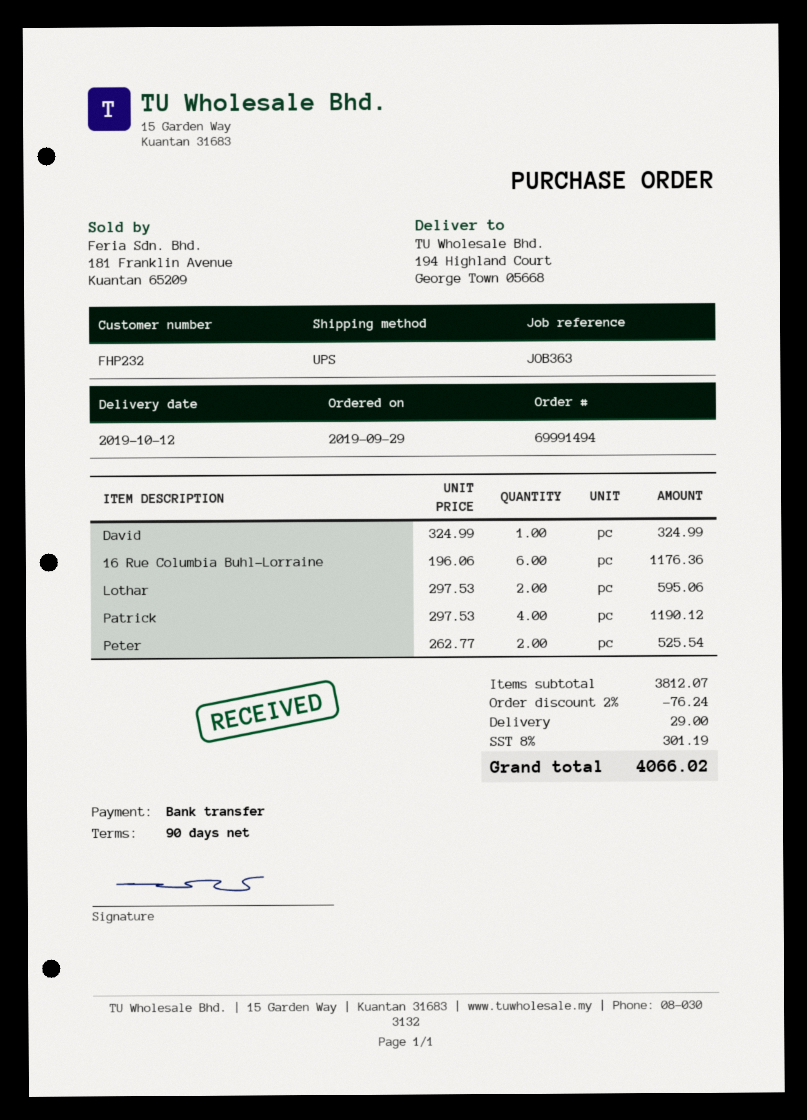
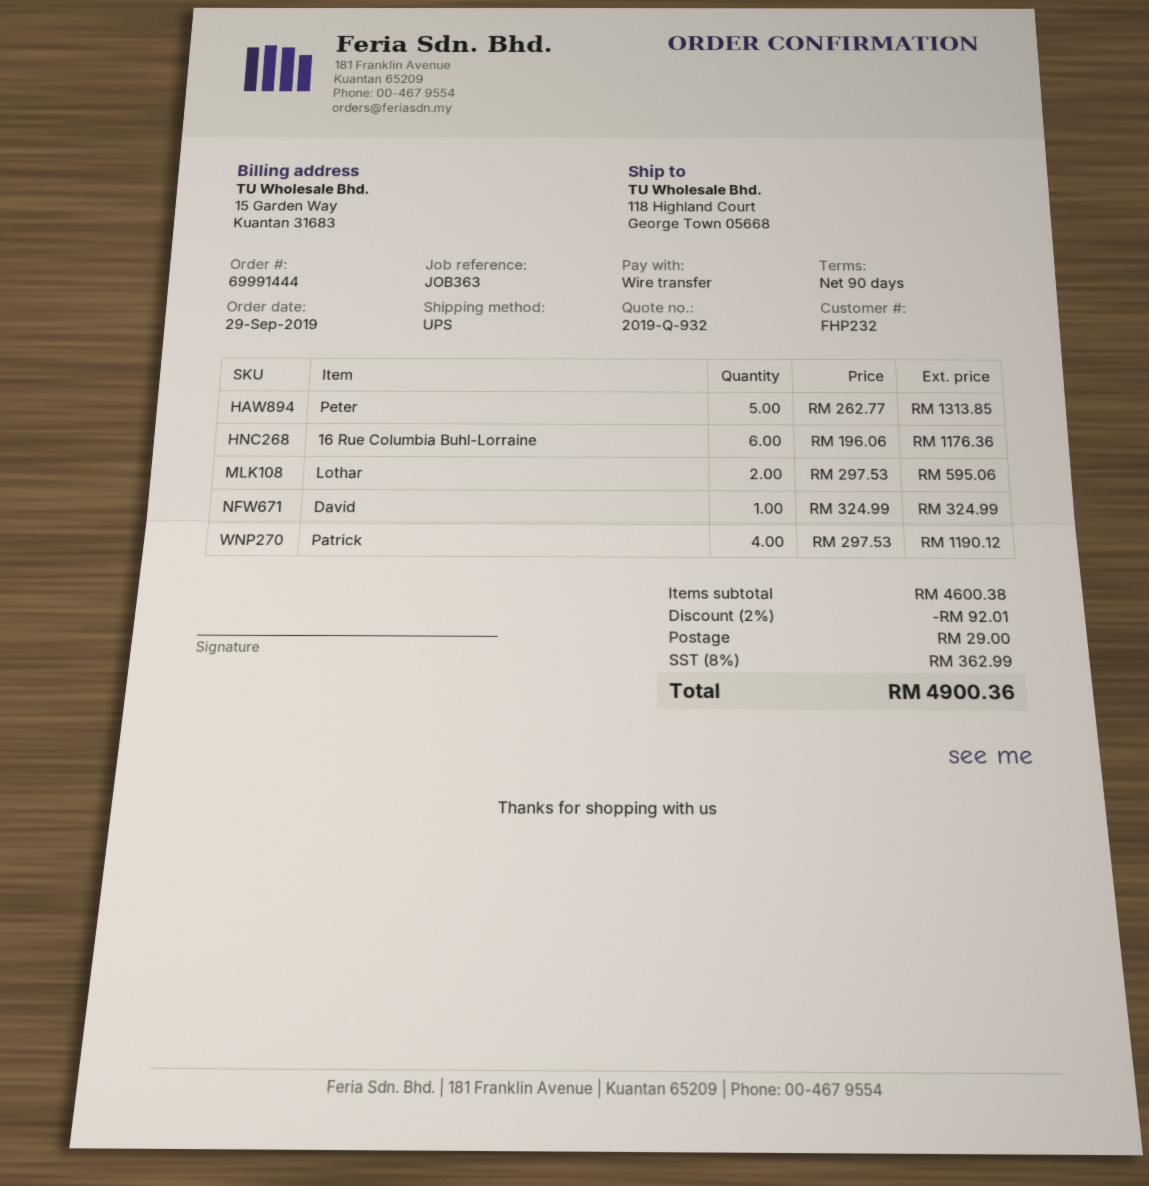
order number: 69991494 -> 69991444
ship to: 194 Highland Court, George Town 05668 -> 118 Highland Court, George Town 05668
Peter: 2 x 262.77 = 525.54 -> 5 x 262.77 = 1313.85
subtotal: 3812.07 -> 4600.38
discount: 2% = 76.24 -> 2% = 92.01
tax: 8% = 301.19 -> 8% = 362.99
total: 4066.02 -> 4900.36

